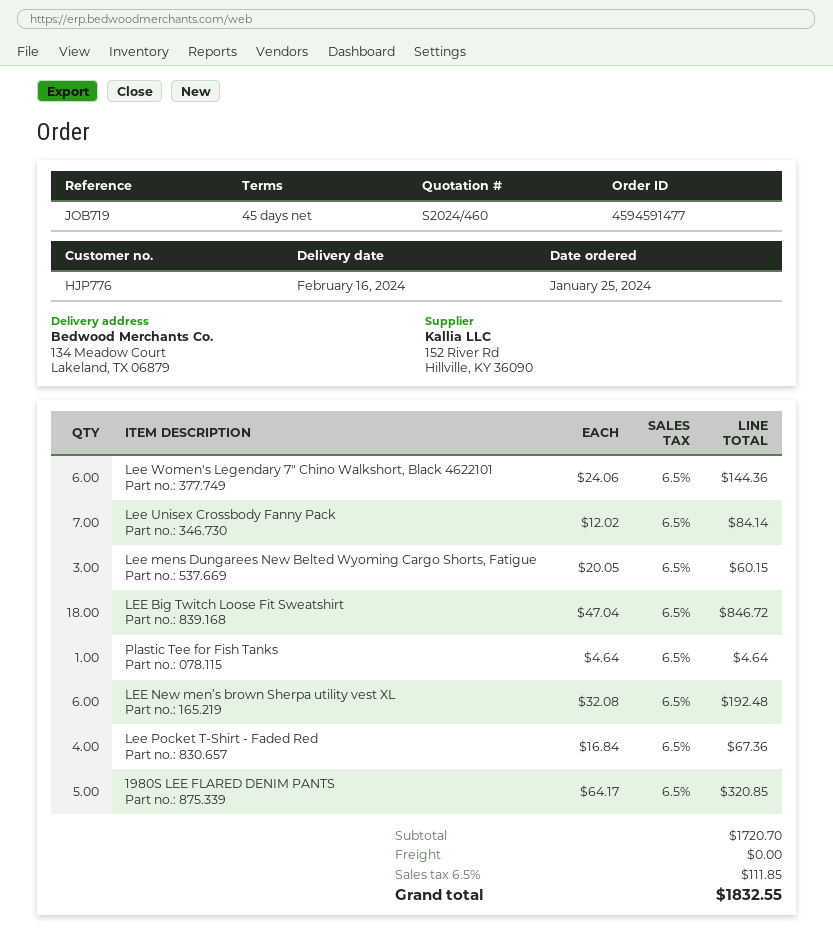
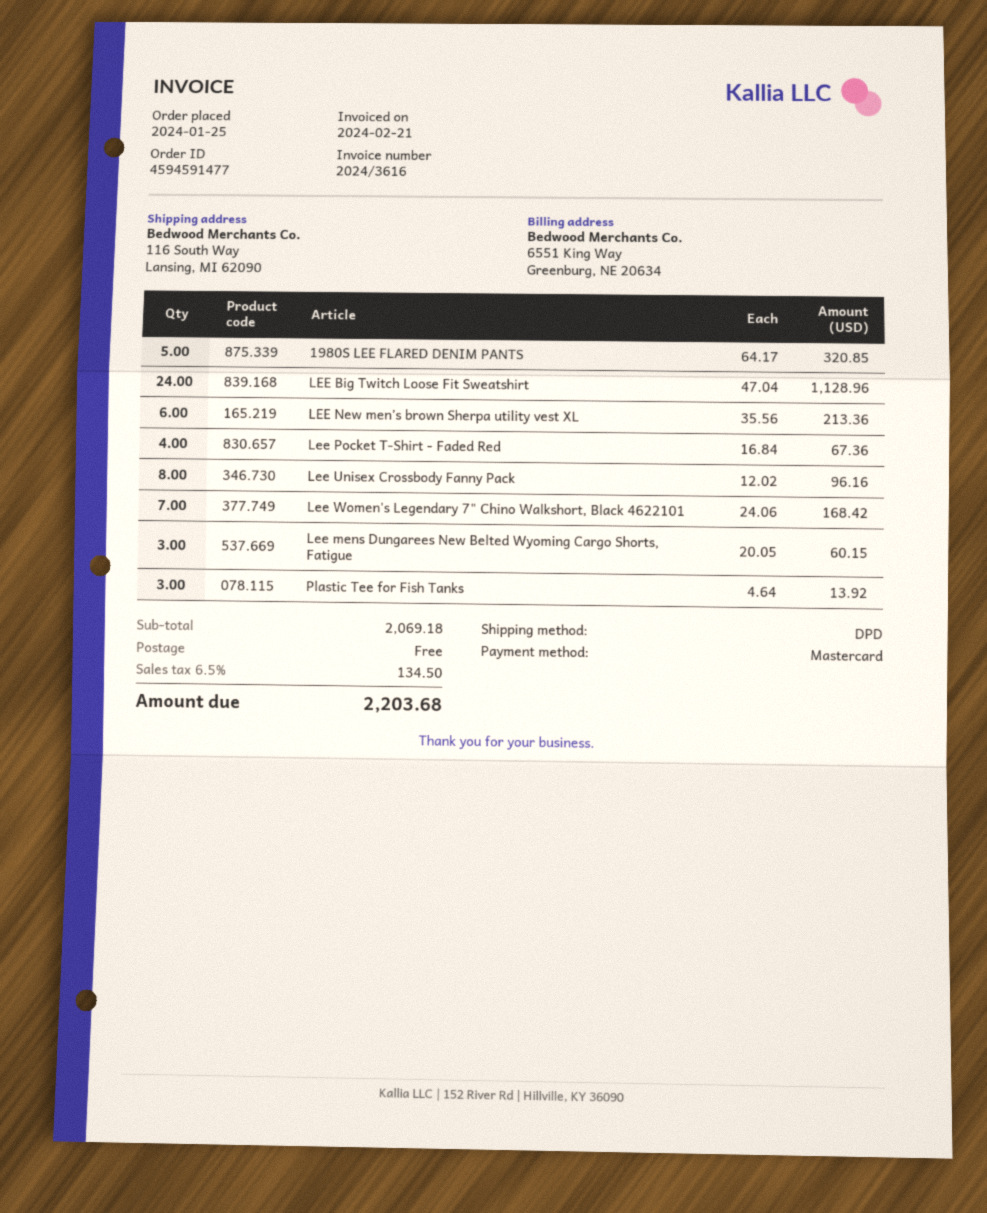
ship to: 134 Meadow Court, Lakeland, TX 06879 -> 116 South Way, Lansing, MI 62090
Lee Women's Legendary 7" Chino Walkshort, Black 4622101: 6 x 24.06 = 144.36 -> 7 x 24.06 = 168.42
Lee Unisex Crossbody Fanny Pack: 7 x 12.02 = 84.14 -> 8 x 12.02 = 96.16
LEE Big Twitch Loose Fit Sweatshirt: 18 x 47.04 = 846.72 -> 24 x 47.04 = 1128.96
Plastic Tee for Fish Tanks: 1 x 4.64 = 4.64 -> 3 x 4.64 = 13.92
LEE New men’s brown Sherpa utility vest XL: 6 x 32.08 = 192.48 -> 6 x 35.56 = 213.36
subtotal: 1720.70 -> 2069.18
tax: 6.5% = 111.85 -> 6.5% = 134.50
total: 1832.55 -> 2203.68

